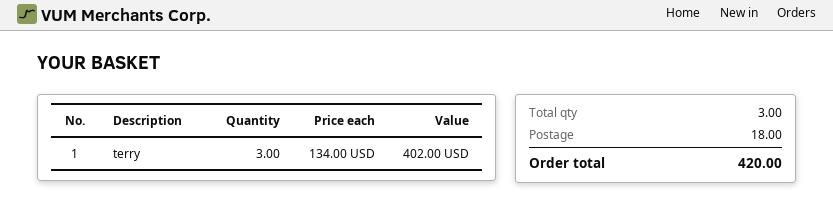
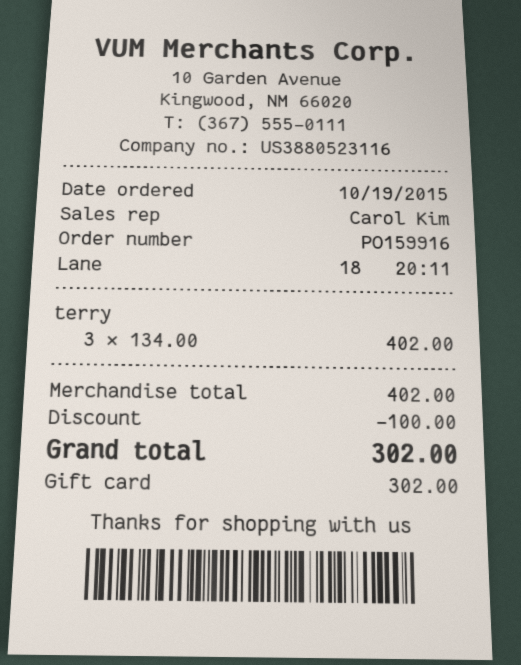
discount: none -> 100.00
shipping: 18.00 -> none
total: 420.00 -> 302.00

